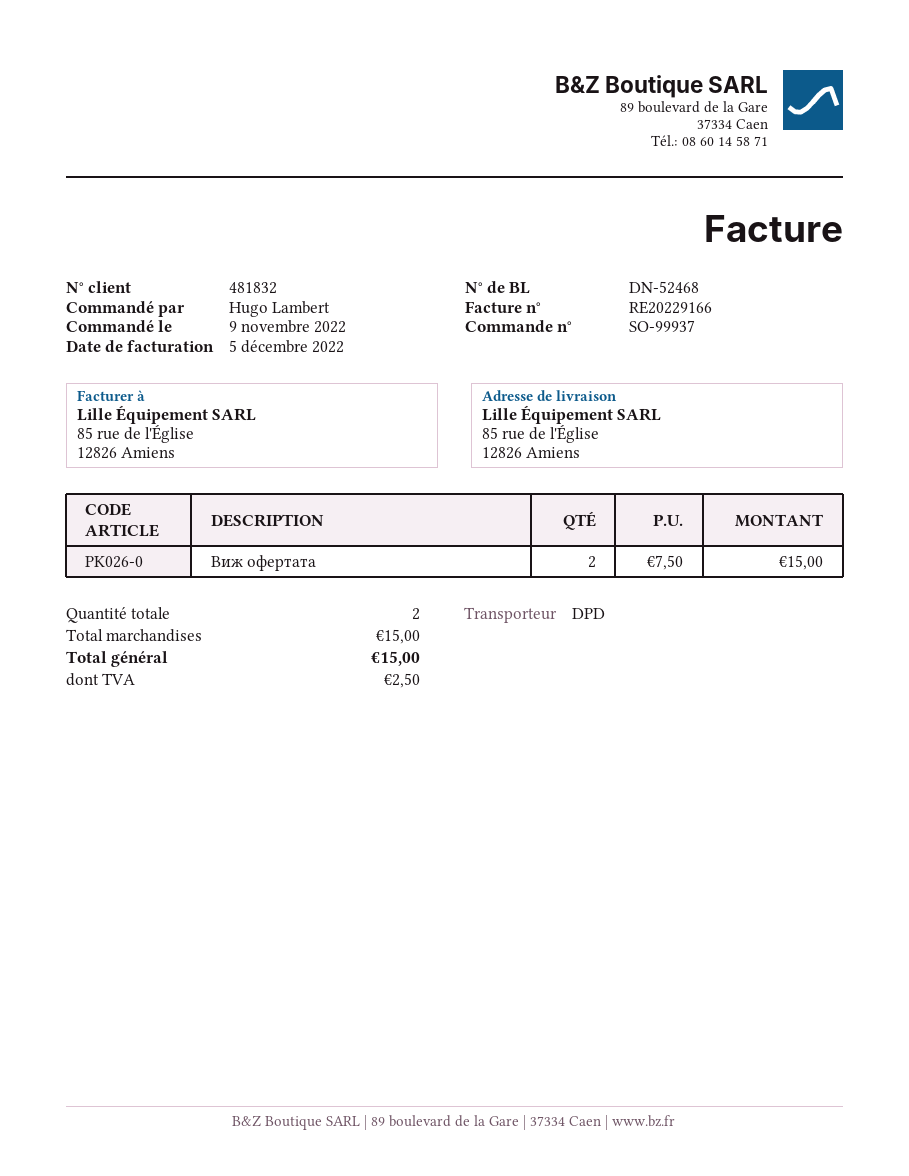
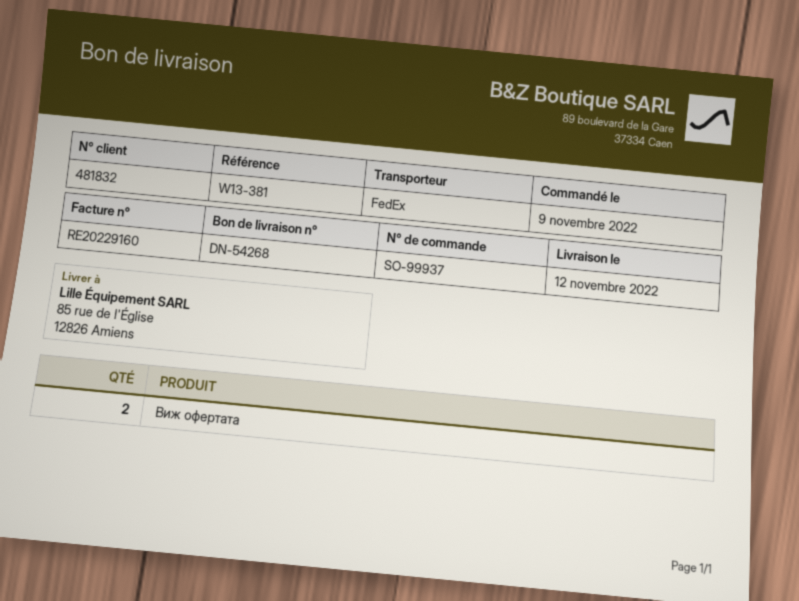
delivery note number: DN-52468 -> DN-54268
invoice number: RE20229166 -> RE20229160
shipping method: DPD -> FedEx

